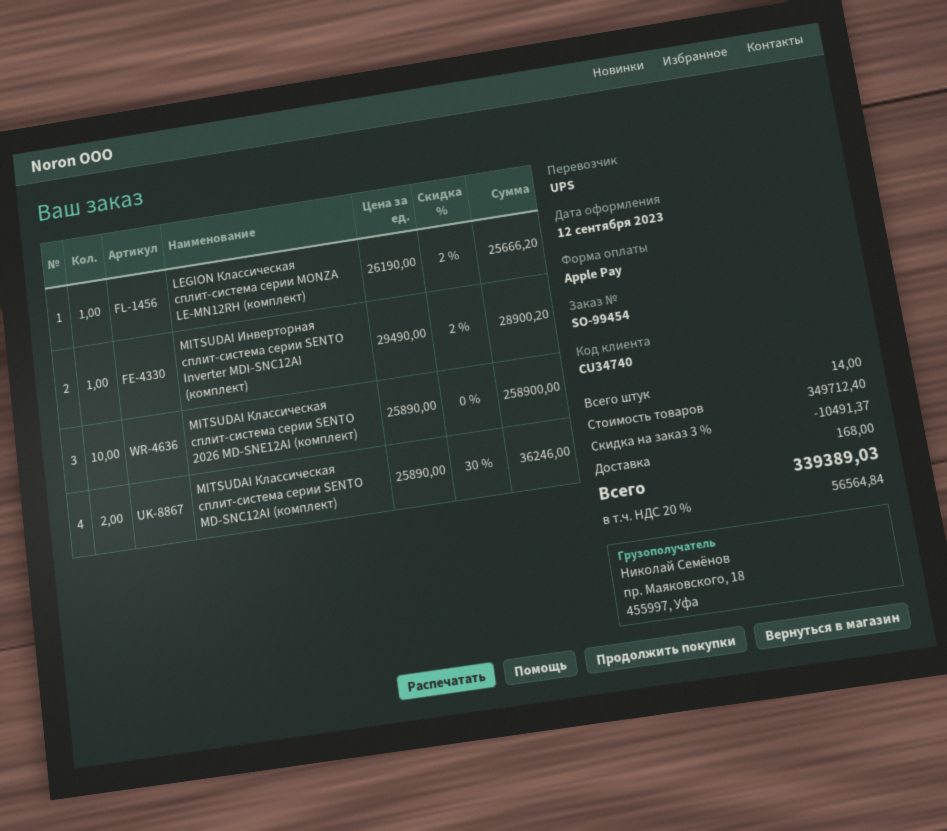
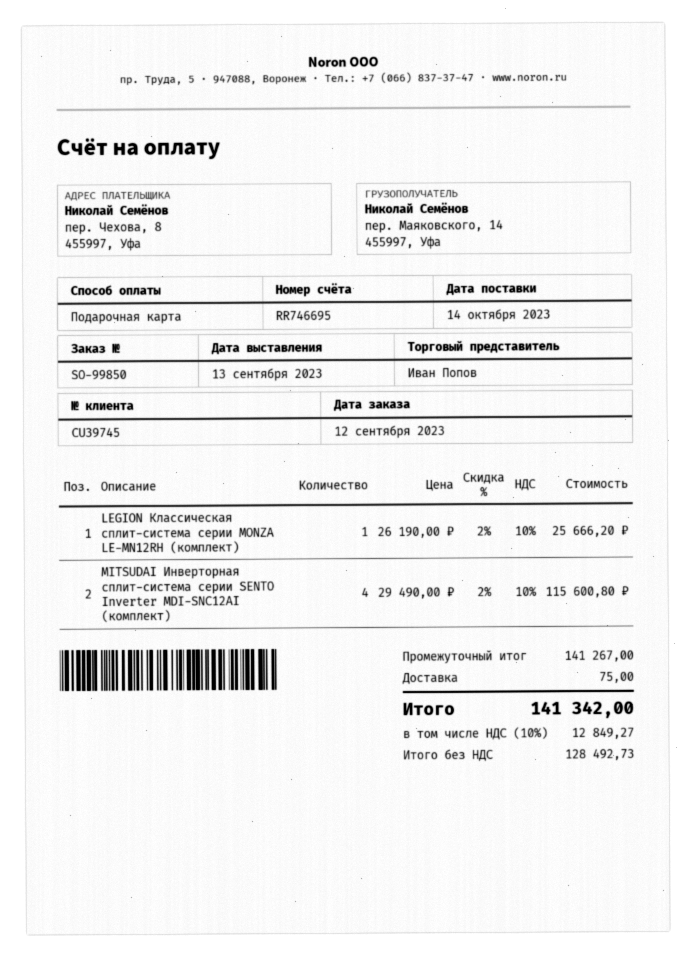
order number: SO-99454 -> SO-99850
customer number: CU34740 -> CU39745
payment method: Apple Pay -> gift card
ship to: пр. Маяковского, 18, 455997, Уфа -> пер. Маяковского, 14, 455997, Уфа
MITSUDAI Инверторная сплит-система серии SENTO Inverter MDI-SNC12AI (комплект): 1 x 29490.00 - 2% = 28900.20 -> 4 x 29490.00 - 2% = 115600.80
MITSUDAI Классическая сплит-система серии SENTO 2026 MD-SNE12AI (комплект): 10 x 25890.00 = 258900.00 -> none
MITSUDAI Классическая сплит-система серии SENTO MD-SNC12AI (комплект): 2 x 25890.00 - 30% = 36246.00 -> none
subtotal: 349712.40 -> 141267.00
discount: 3% = 10491.37 -> none
shipping: 168.00 -> 75.00
tax: 20% = 56564.84 -> 10% = 12849.27
total: 339389.03 -> 141342.00

